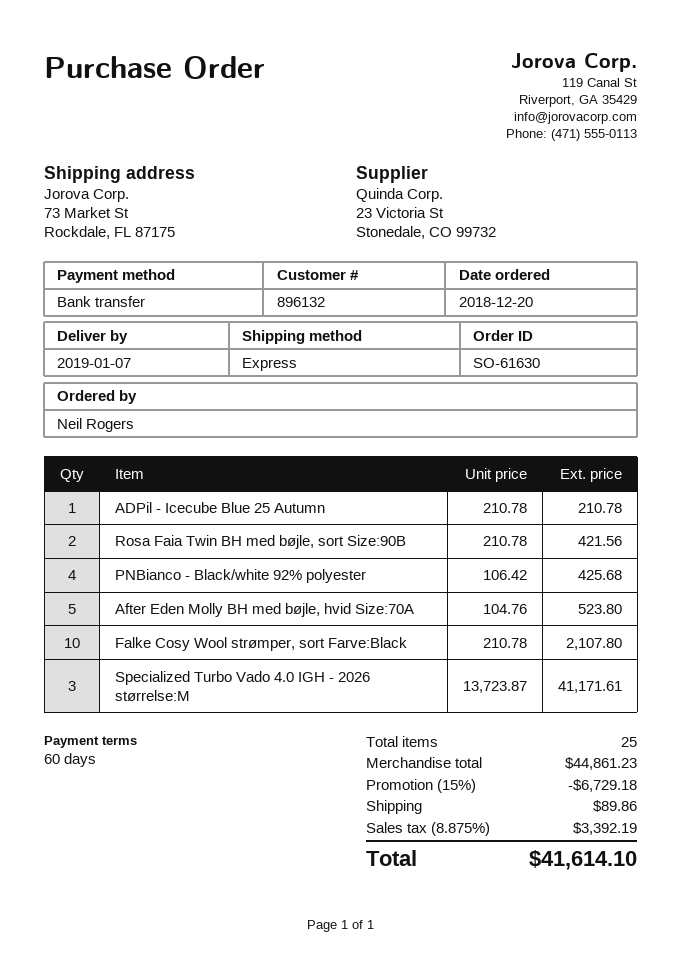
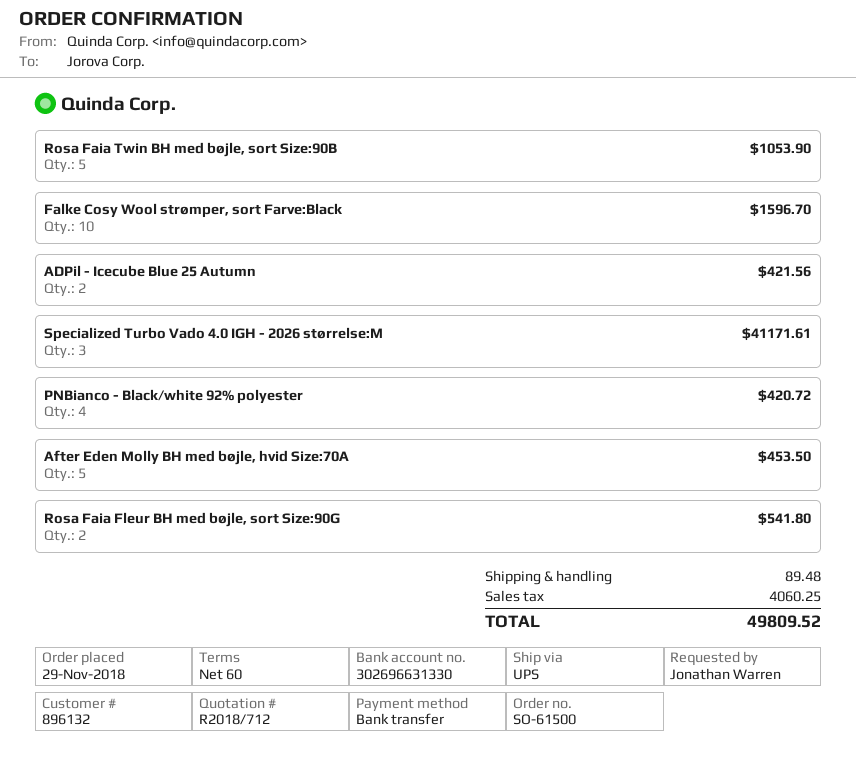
order number: SO-61630 -> SO-61500
order date: 2018-12-20 -> 2018-11-29
ordered by: Neil Rogers -> Jonathan Warren
shipping method: express -> UPS
ADPil - Icecube Blue 25 Autumn: 1 for 210.78 -> 2 for 421.56
Rosa Faia Twin BH med bøjle, sort Size:90B: 2 for 421.56 -> 5 for 1053.90
PNBianco - Black/white 92% polyester: 4 for 425.68 -> 4 for 420.72
After Eden Molly BH med bøjle, hvid Size:70A: 5 for 523.80 -> 5 for 453.50
Falke Cosy Wool strømper, sort Farve:Black: 10 for 2107.80 -> 10 for 1596.70
Rosa Faia Fleur BH med bøjle, sort Size:90G: none -> 2 for 541.80
discount: 15% = 6729.18 -> none
shipping: 89.86 -> 89.48
tax: 3392.19 -> 4060.25
total: 41614.10 -> 49809.52

